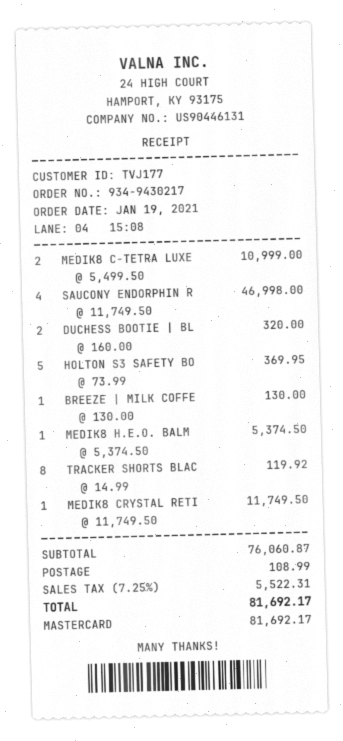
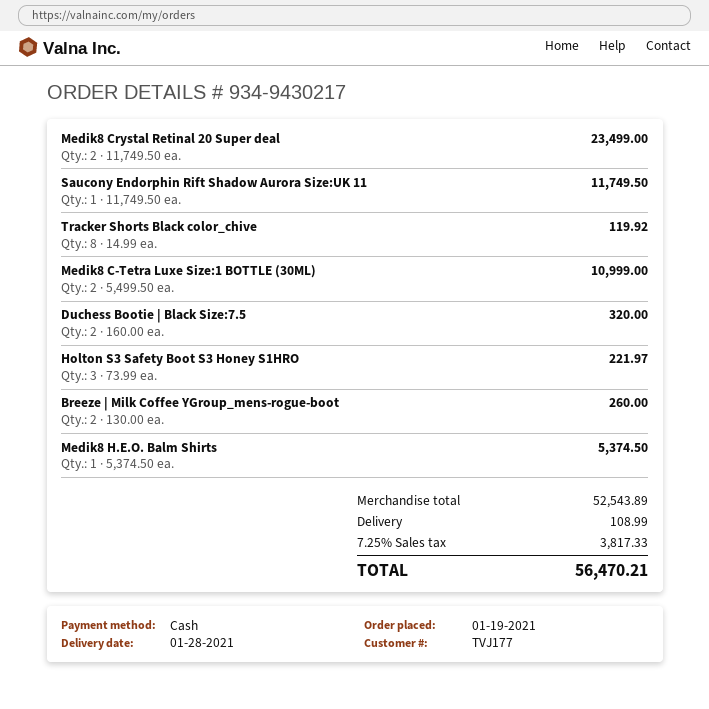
payment method: Mastercard -> cash
SAUCONY ENDORPHIN R: 4 x 11749.50 = 46998.00 -> 1 x 11749.50 = 11749.50
HOLTON S3 SAFETY BO: 5 x 73.99 = 369.95 -> 3 x 73.99 = 221.97
BREEZE | MILK COFFE: 1 x 130.00 = 130.00 -> 2 x 130.00 = 260.00
MEDIK8 CRYSTAL RETI: 1 x 11749.50 = 11749.50 -> 2 x 11749.50 = 23499.00
subtotal: 76060.87 -> 52543.89
tax: 7.25% = 5522.31 -> 7.25% = 3817.33
total: 81692.17 -> 56470.21

